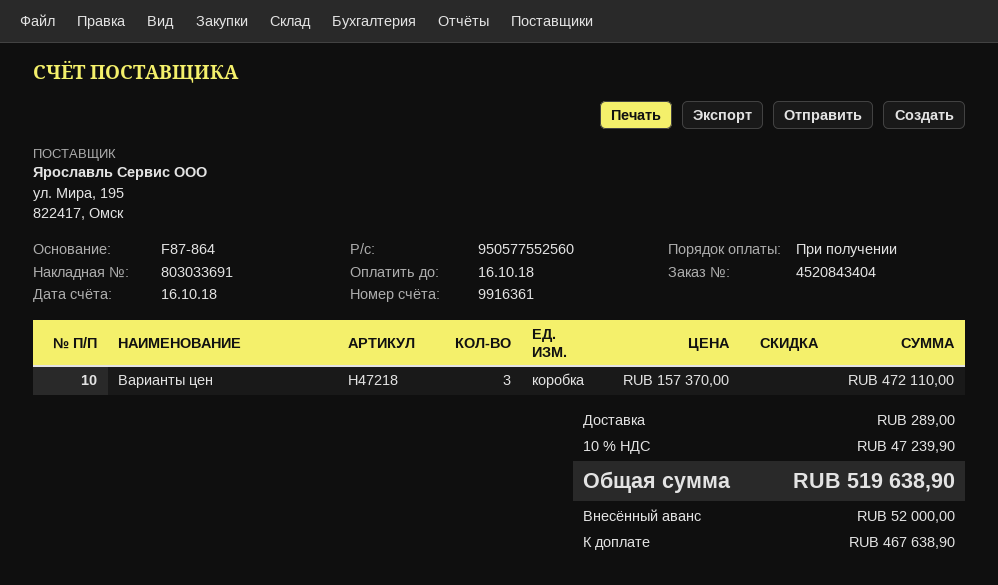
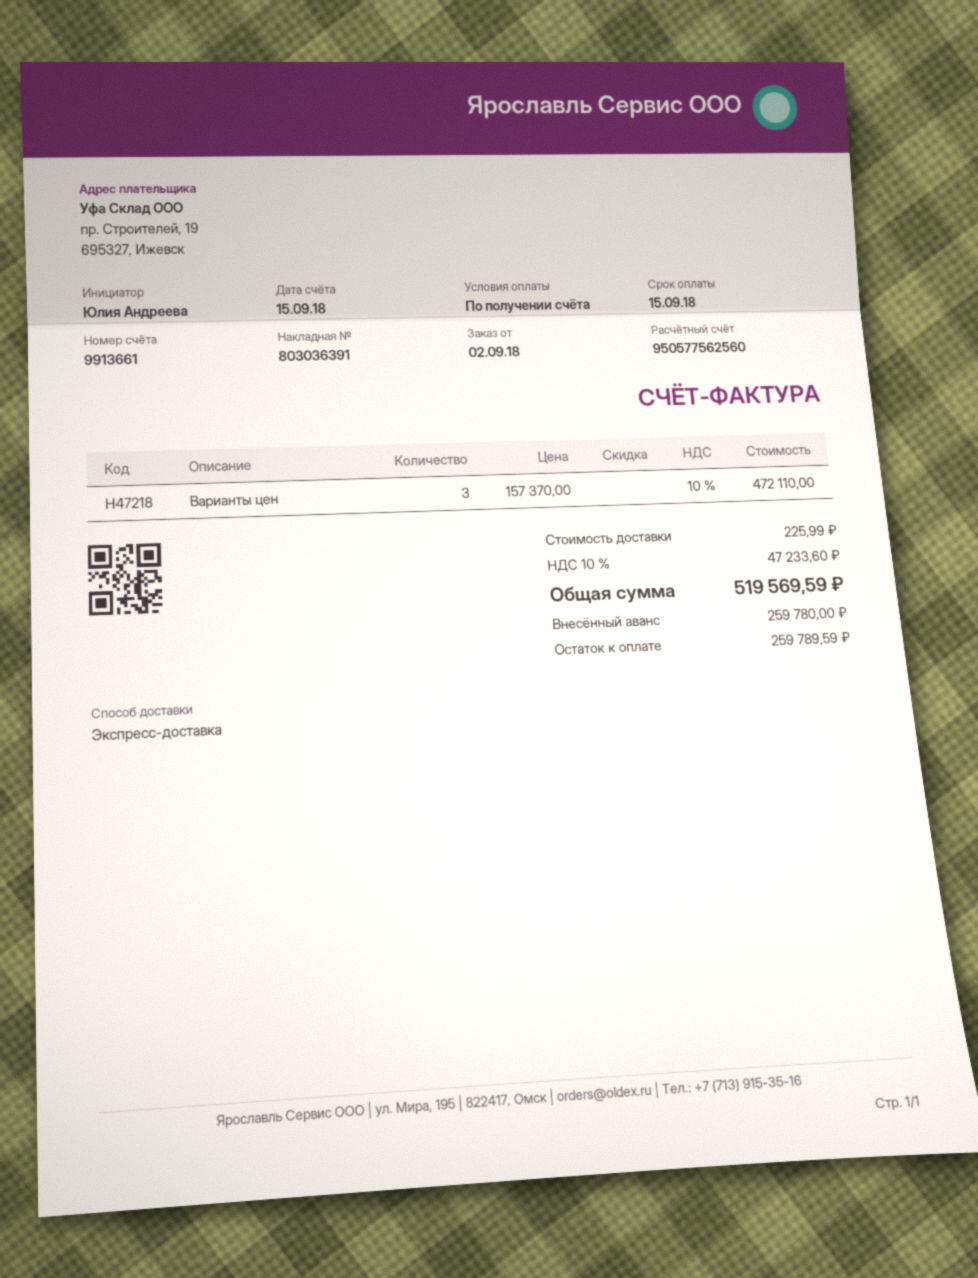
delivery note number: 803033691 -> 803036391
invoice number: 9916361 -> 9913661
invoice date: 2018-10-16 -> 2018-09-15
due date: 2018-10-16 -> 2018-09-15
bank account: 950577552560 -> 950577562560
shipping: 289.00 -> 225.99
tax: 10% = 47239.90 -> 10% = 47233.60
total: 519638.90 -> 519569.59
deposit: 52000.00 -> 259780.00
balance: 467638.90 -> 259789.59

